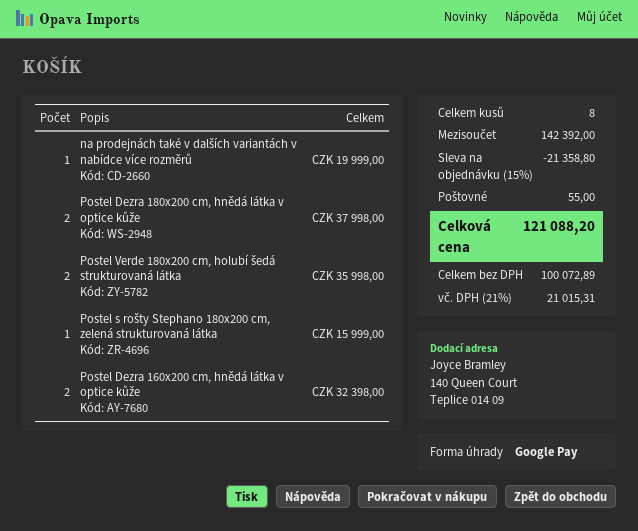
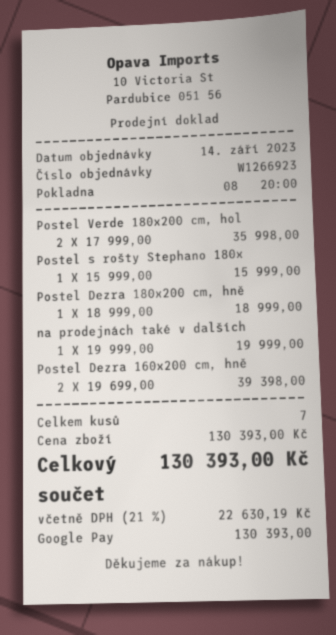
Postel Dezra 180x200 cm, hnědá látka v optice kůže: 2 for 37998.00 -> 1 for 18999.00
Postel Dezra 160x200 cm, hnědá látka v optice kůže: 2 for 32398.00 -> 2 for 39398.00
total quantity: 8 -> 7
subtotal: 142392.00 -> 130393.00
discount: 15% = 21358.80 -> none
shipping: 55.00 -> none
tax: 21% = 21015.31 -> 21% = 22630.19
total: 121088.20 -> 130393.00

